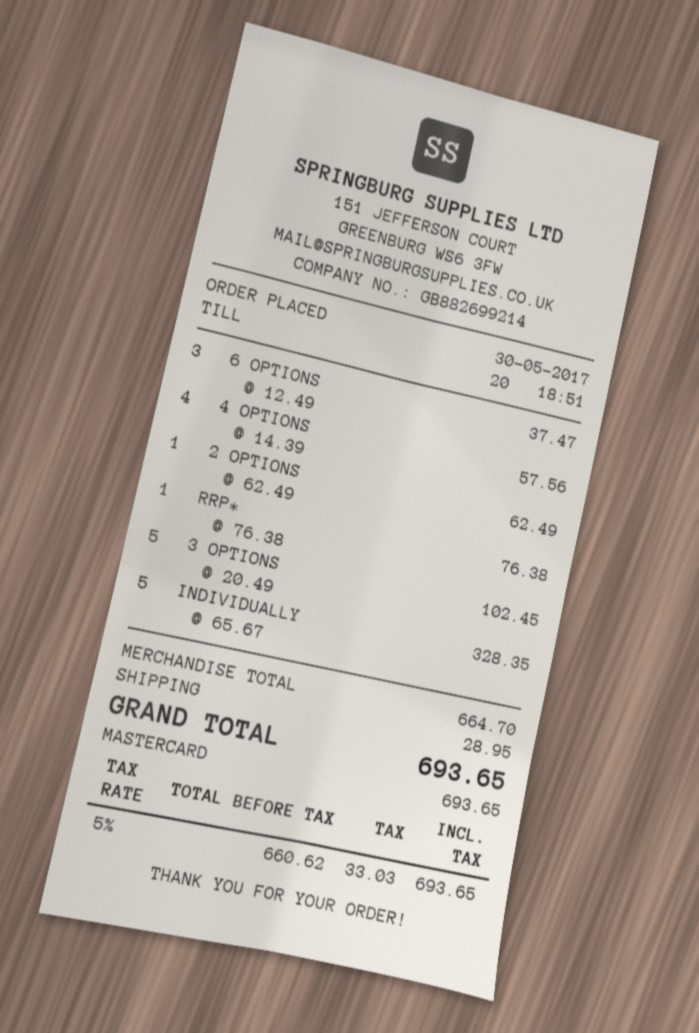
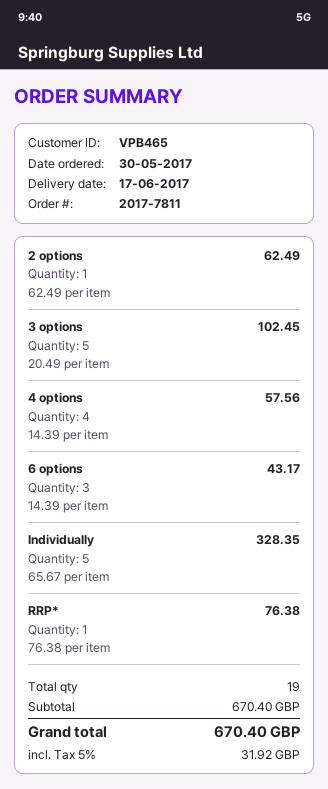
6 OPTIONS: 3 x 12.49 = 37.47 -> 3 x 14.39 = 43.17
subtotal: 664.70 -> 670.40
shipping: 28.95 -> none
tax: 5% = 33.03 -> 5% = 31.92
total: 693.65 -> 670.40

